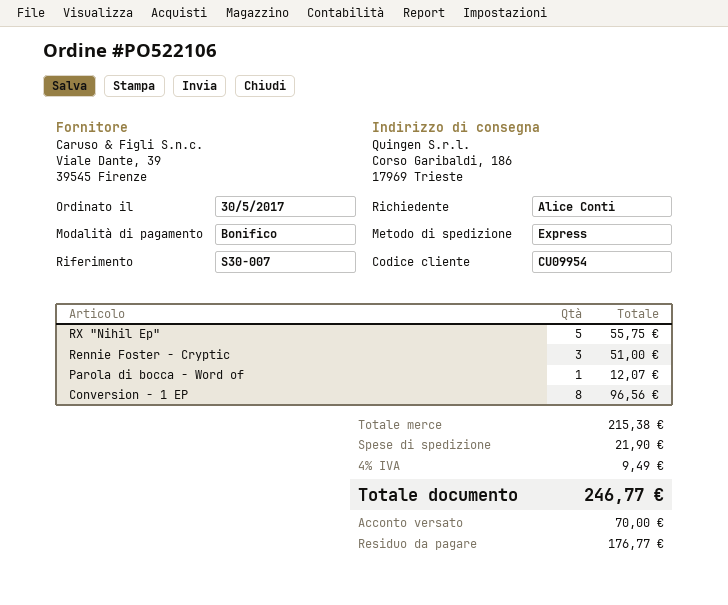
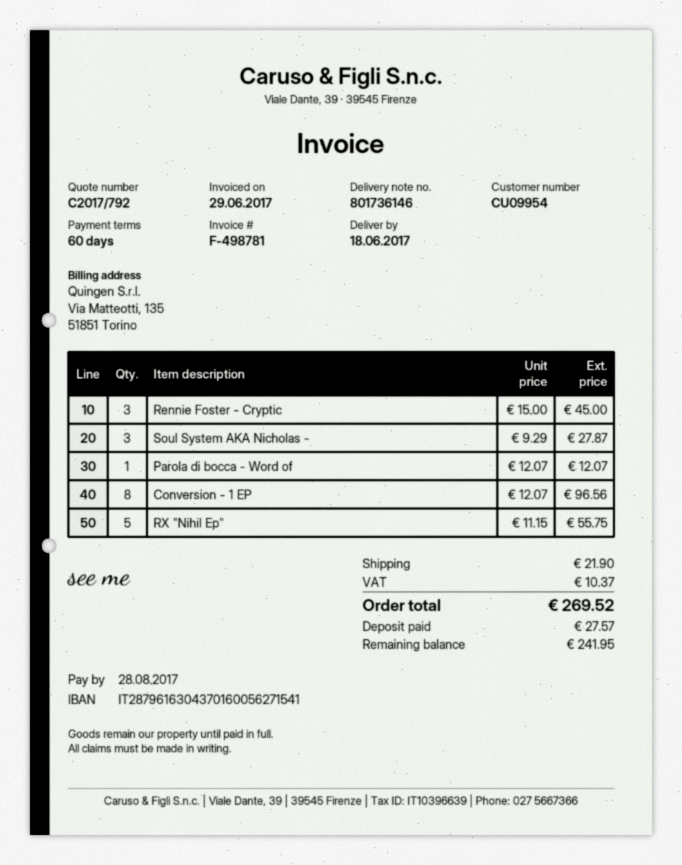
Rennie Foster - Cryptic: 3 for 51.00 -> 3 for 45.00
Soul System AKA Nicholas -: none -> 3 for 27.87
tax: 9.49 -> 10.37
total: 246.77 -> 269.52
deposit: 70.00 -> 27.57
balance: 176.77 -> 241.95

